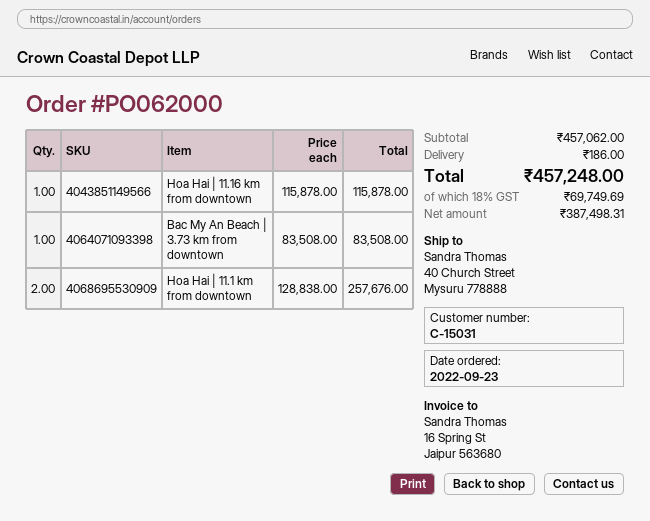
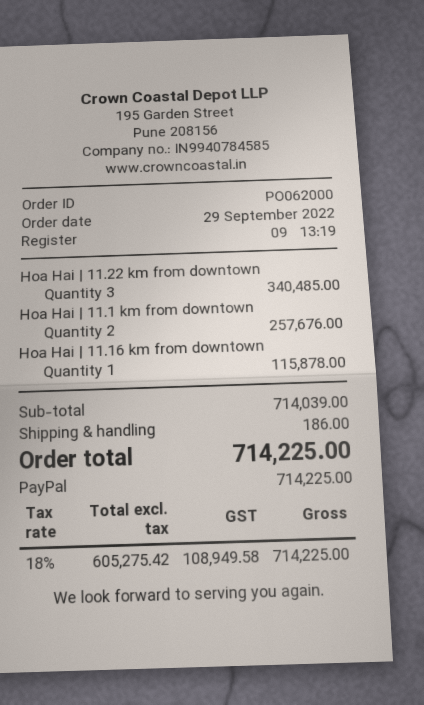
order date: 2022-09-23 -> 2022-09-29
Bac My An Beach | 3.73 km from downtown: 1 for 83508.00 -> none
Hoa Hai | 11.22 km from downtown: none -> 3 for 340485.00
subtotal: 457062.00 -> 714039.00
net: 387498.31 -> 605275.42
tax: 18% = 69749.69 -> 18% = 108949.58
total: 457248.00 -> 714225.00

